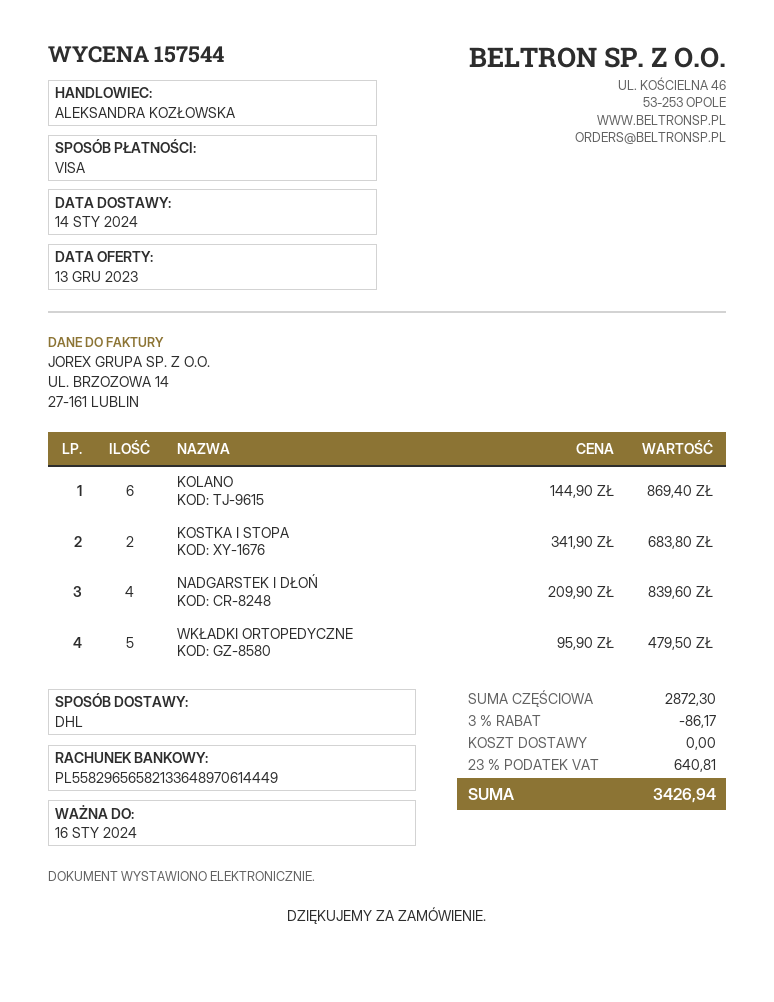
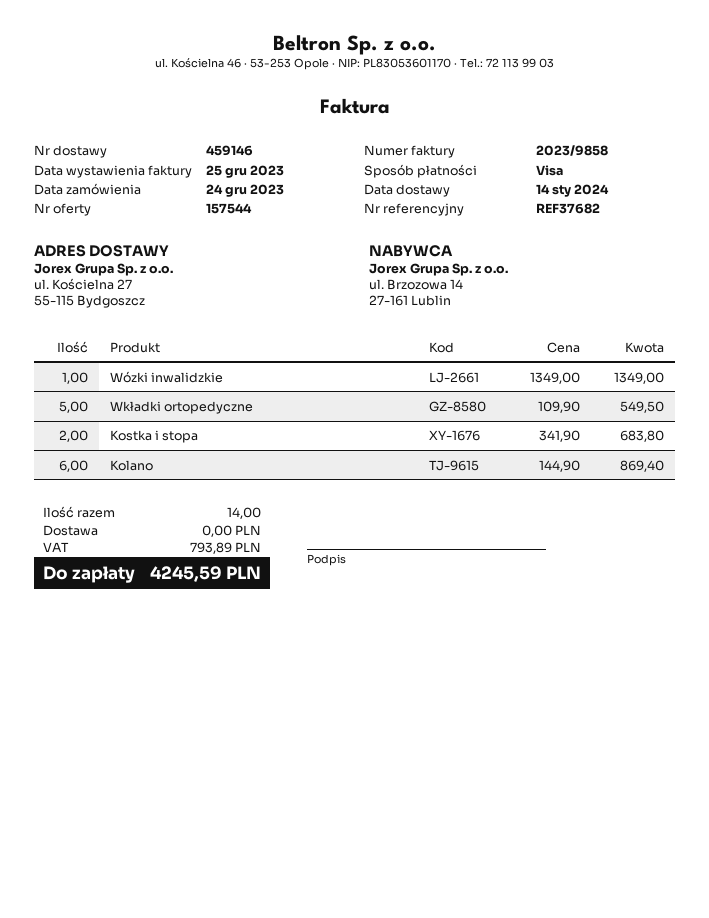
NADGARSTEK I DŁOŃ: 4 x 209.90 = 839.60 -> none
WKŁADKI ORTOPEDYCZNE: 5 x 95.90 = 479.50 -> 5 x 109.90 = 549.50
Wózki inwalidzkie: none -> 1 x 1349.00 = 1349.00
discount: 3% = 86.17 -> none
tax: 640.81 -> 793.89
total: 3426.94 -> 4245.59

